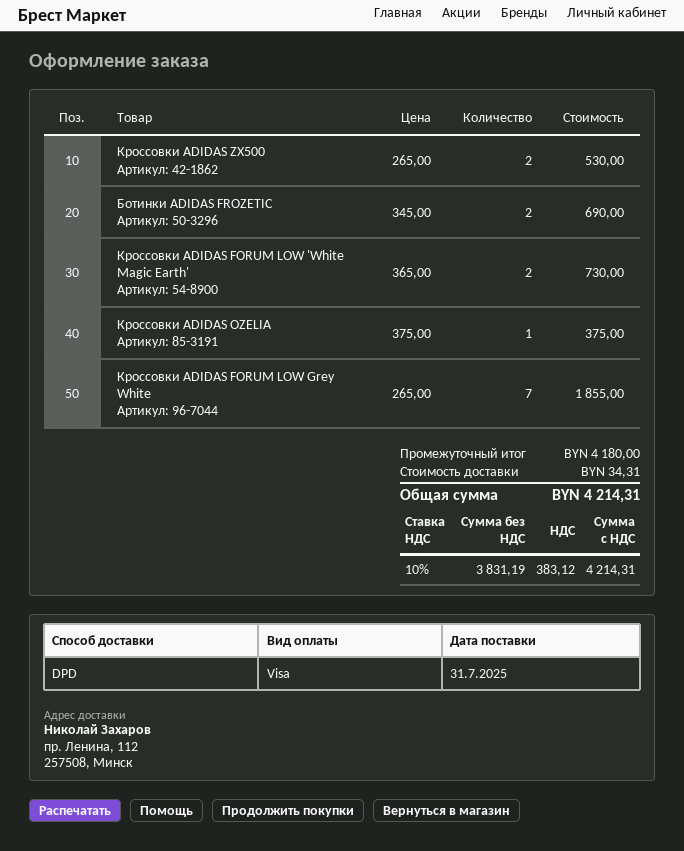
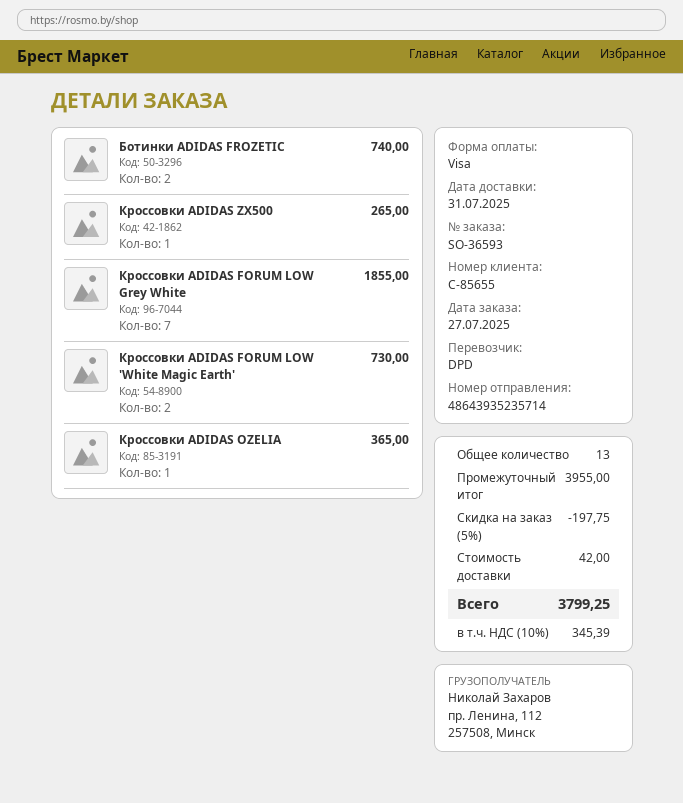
Кроссовки ADIDAS ZX500: 2 for 530.00 -> 1 for 265.00
Ботинки ADIDAS FROZETIC: 2 for 690.00 -> 2 for 740.00
Кроссовки ADIDAS OZELIA: 1 for 375.00 -> 1 for 365.00
subtotal: 4180.00 -> 3955.00
discount: none -> 5% = 197.75
shipping: 34.31 -> 42.00
tax: 10% = 383.12 -> 10% = 345.39
total: 4214.31 -> 3799.25

